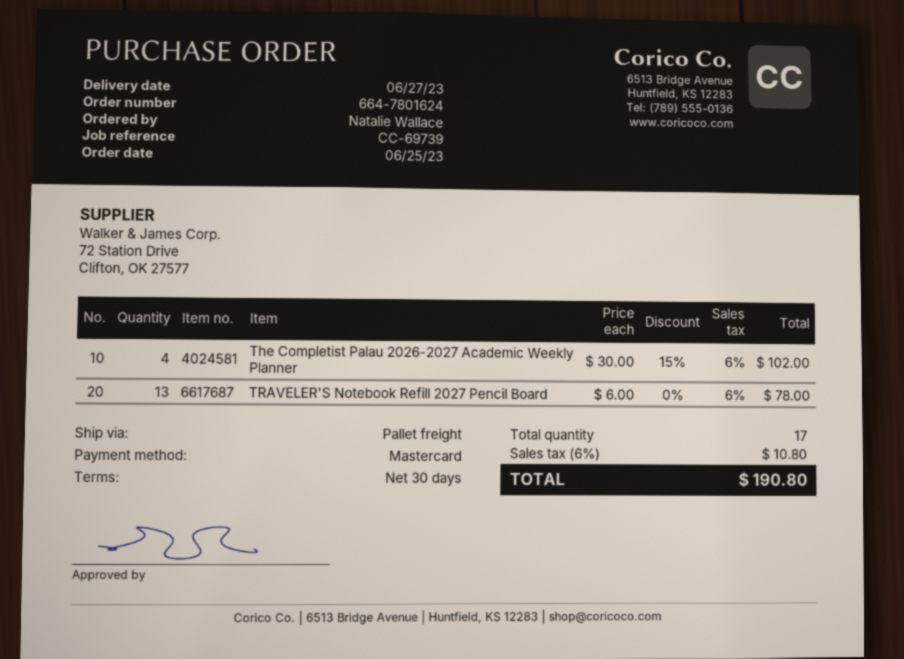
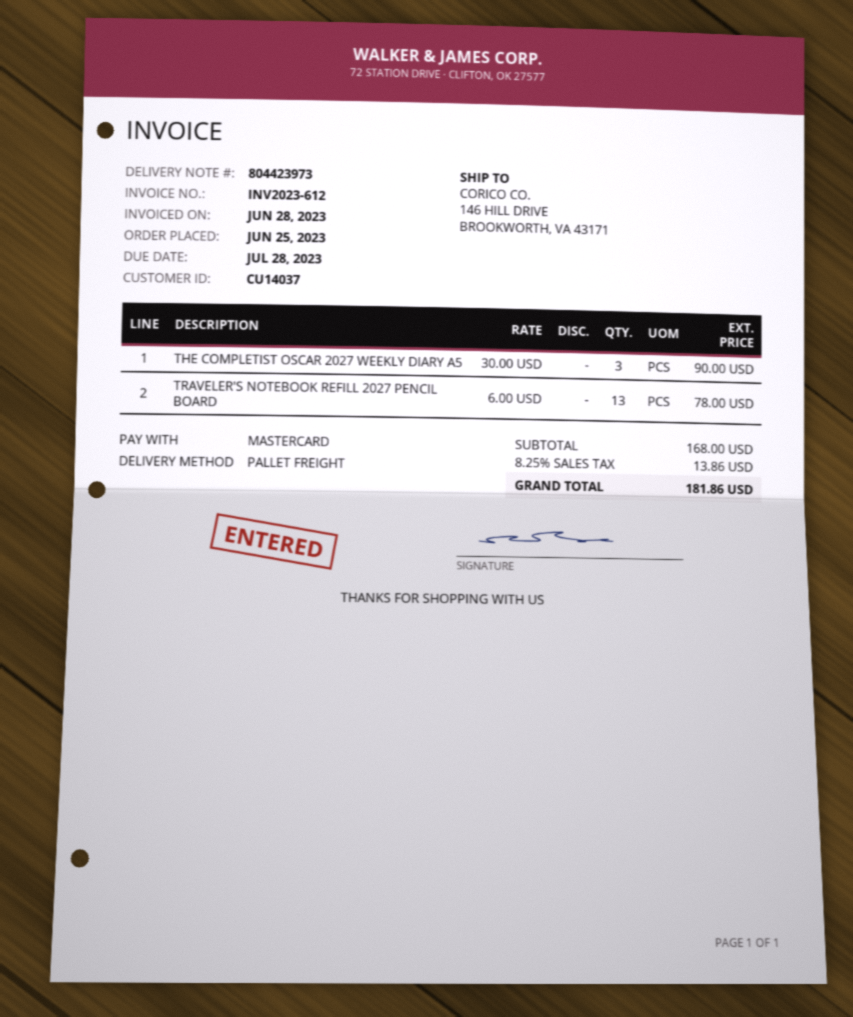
The Completist Palau 2026-2027 Academic Weekly Planner: 4 x 30.00 - 15% = 102.00 -> none
THE COMPLETIST OSCAR 2027 WEEKLY DIARY A5: none -> 3 x 30.00 = 90.00
tax: 6% = 10.80 -> 8.25% = 13.86
total: 190.80 -> 181.86

